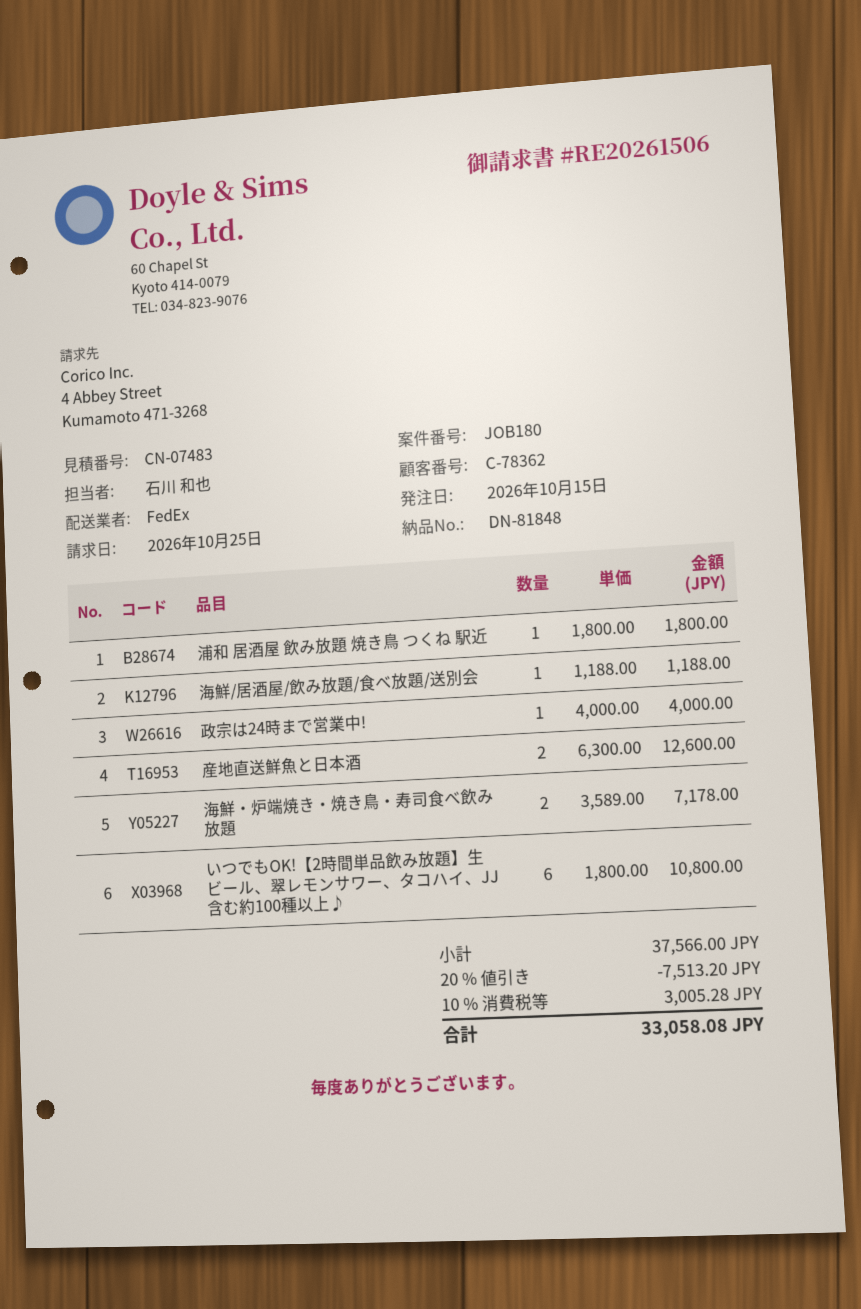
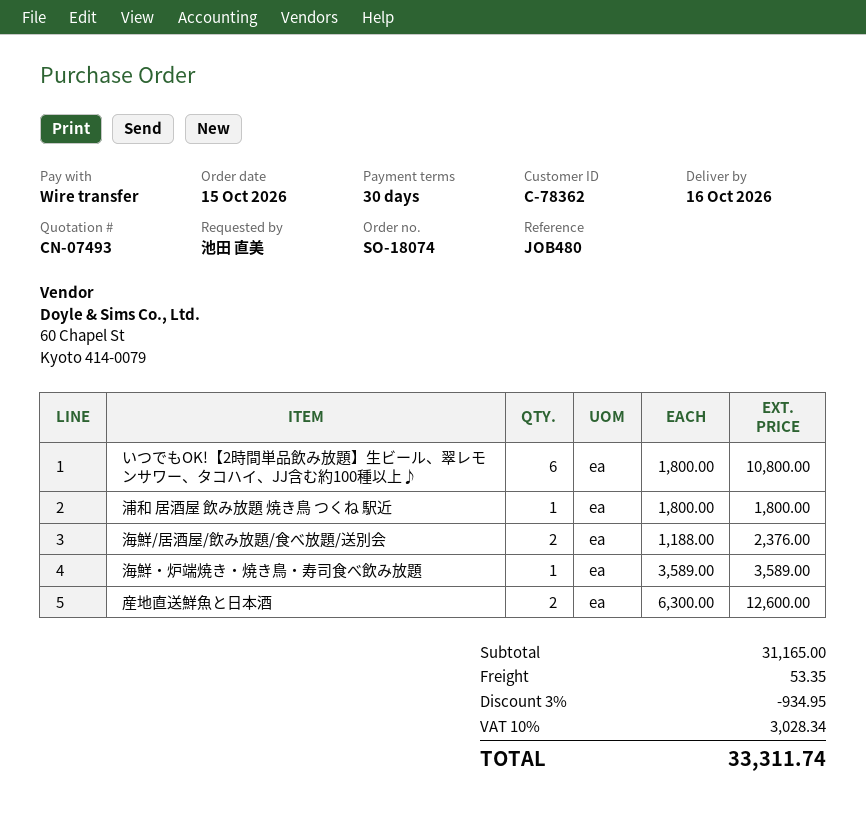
quote number: CN-07483 -> CN-07493
reference: JOB180 -> JOB480
海鮮/居酒屋/飲み放題/食べ放題/送別会: 1 x 1188.00 = 1188.00 -> 2 x 1188.00 = 2376.00
政宗は24時まで営業中!: 1 x 4000.00 = 4000.00 -> none
海鮮・炉端焼き・焼き鳥・寿司食べ飲み放題: 2 x 3589.00 = 7178.00 -> 1 x 3589.00 = 3589.00
subtotal: 37566.00 -> 31165.00
discount: 20% = 7513.20 -> 3% = 934.95
shipping: none -> 53.35
tax: 10% = 3005.28 -> 10% = 3028.34
total: 33058.08 -> 33311.74

